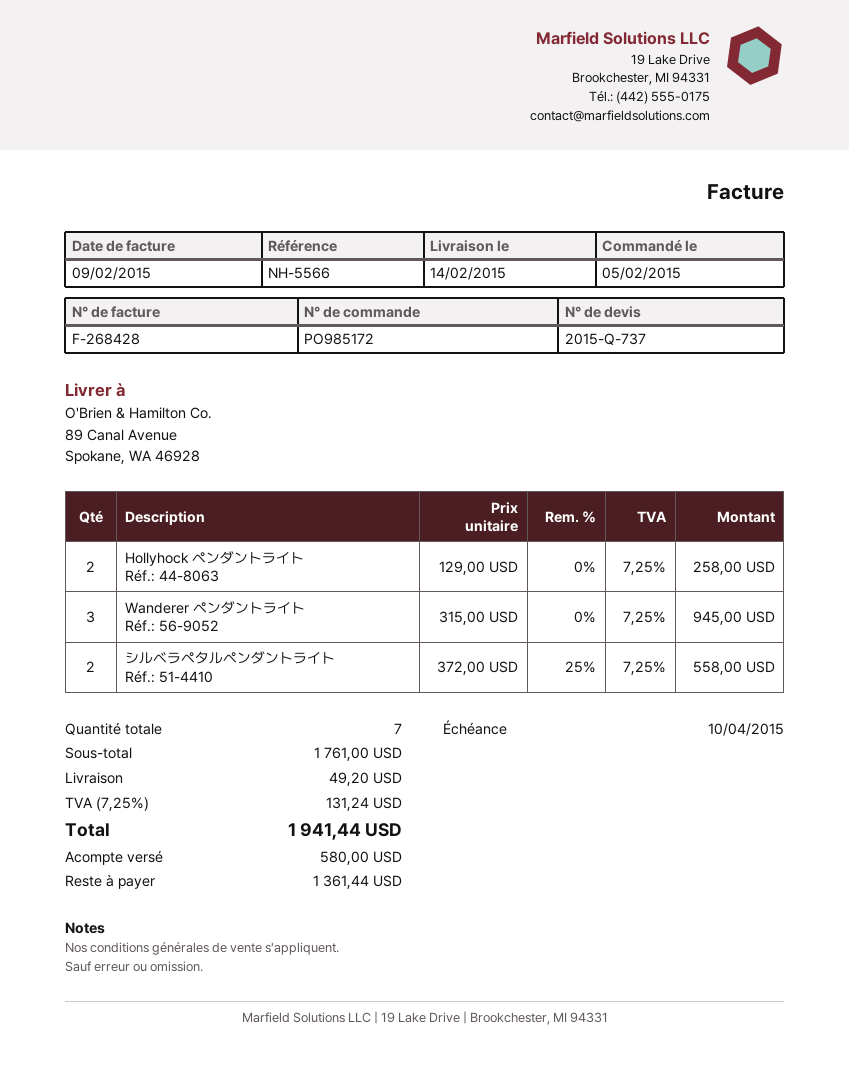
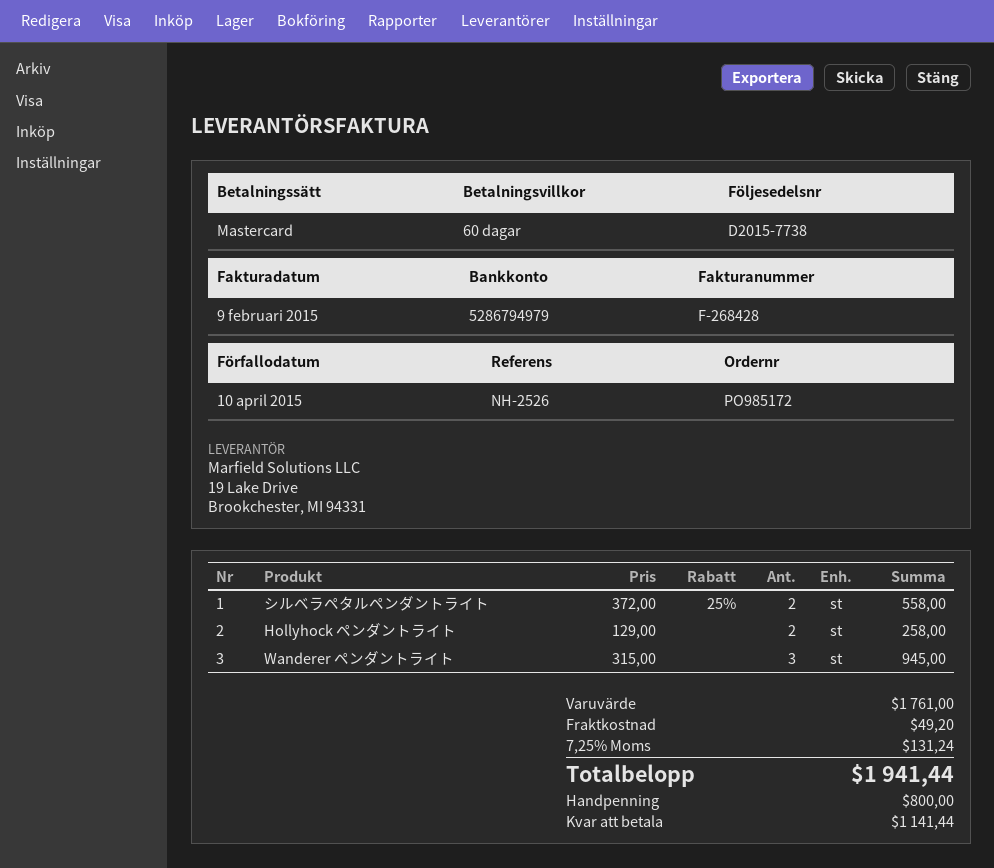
reference: NH-5566 -> NH-2526
deposit: 580.00 -> 800.00
balance: 1361.44 -> 1141.44

